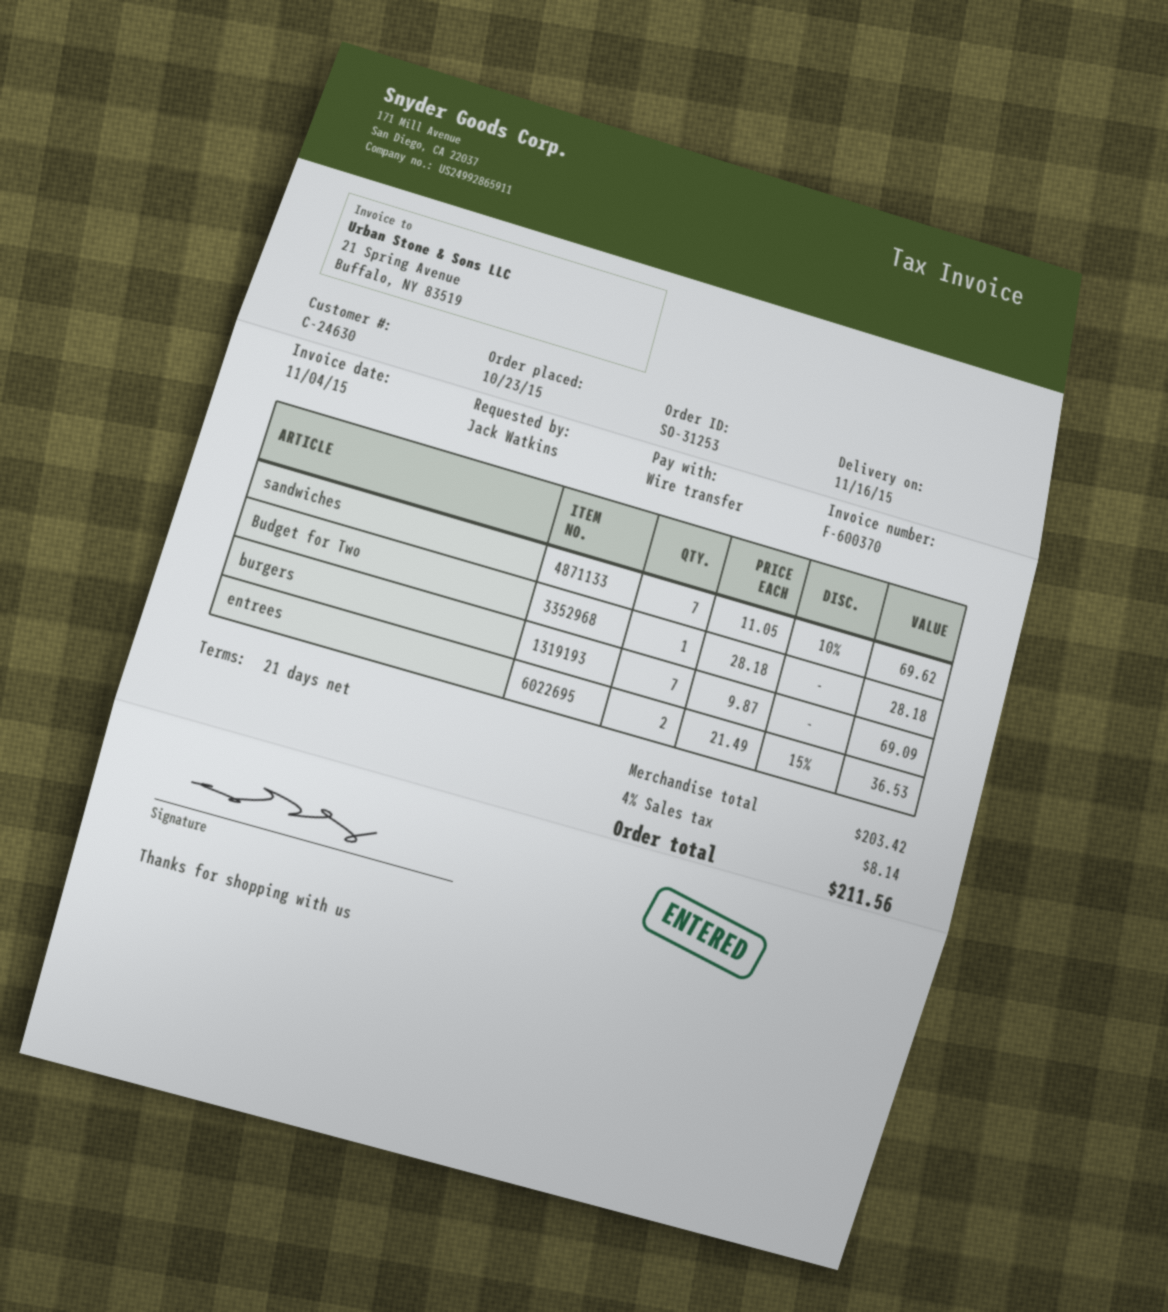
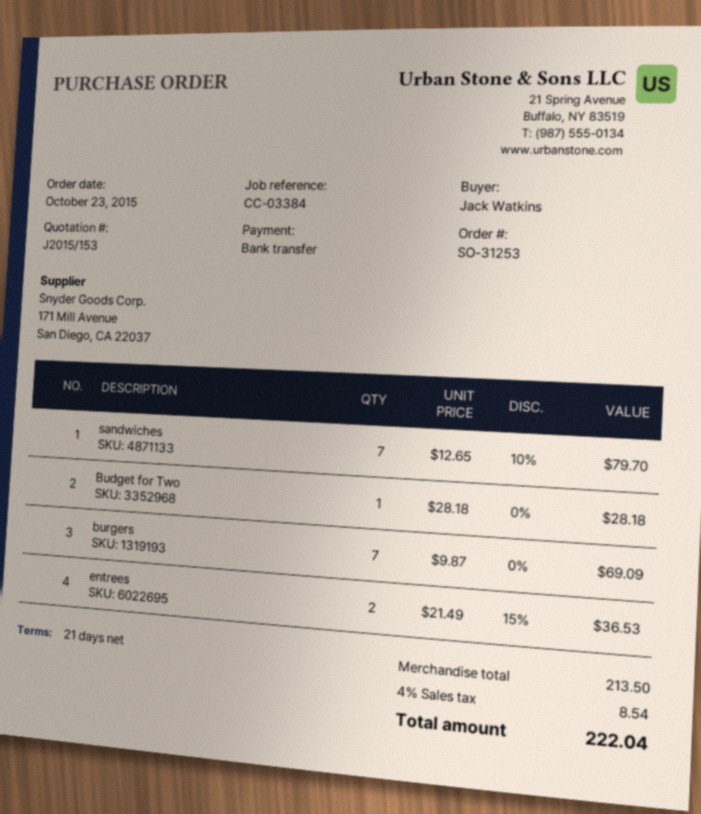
sandwiches: 7 x 11.05 - 10% = 69.62 -> 7 x 12.65 - 10% = 79.70
subtotal: 203.42 -> 213.50
tax: 4% = 8.14 -> 4% = 8.54
total: 211.56 -> 222.04

